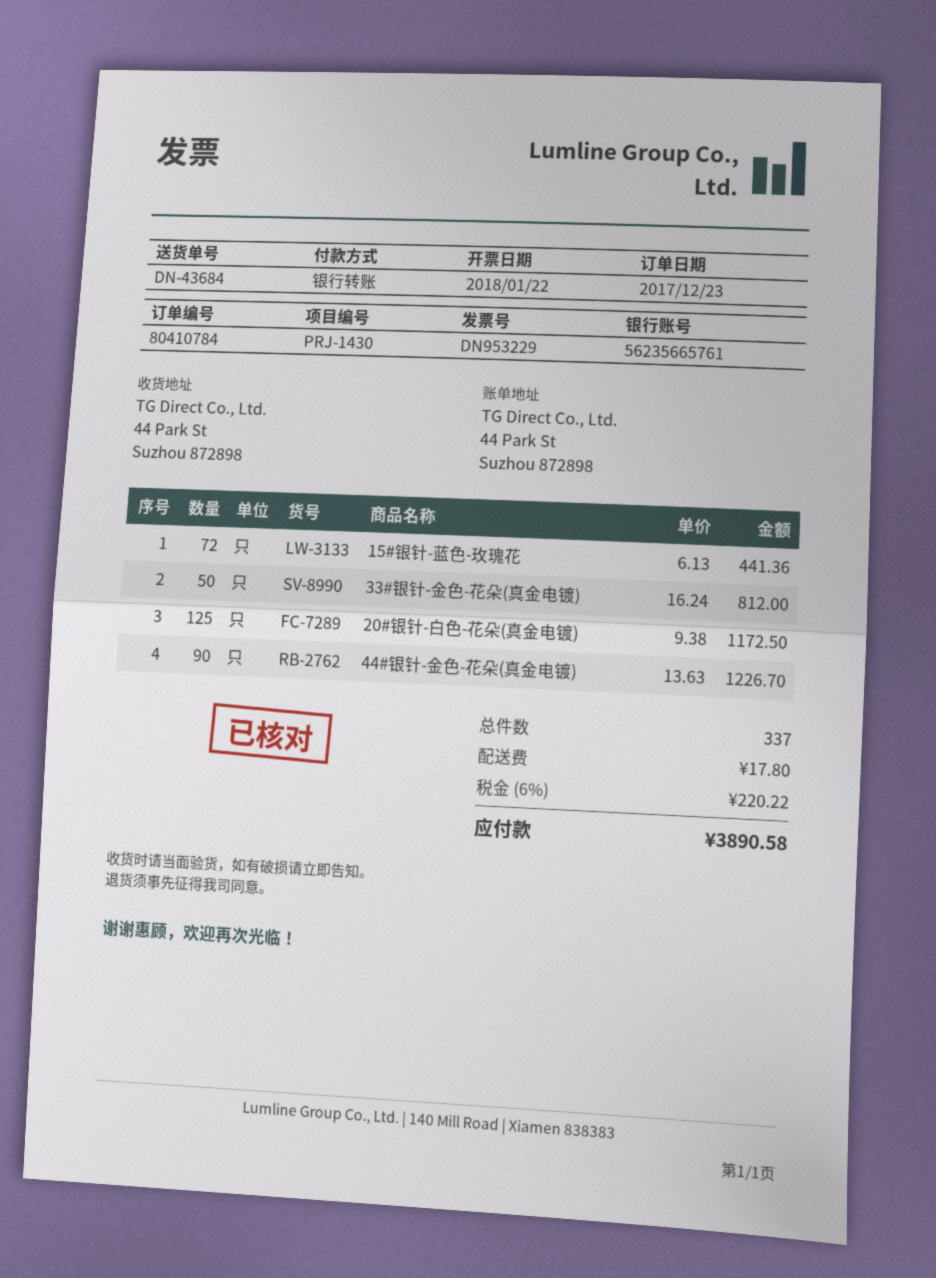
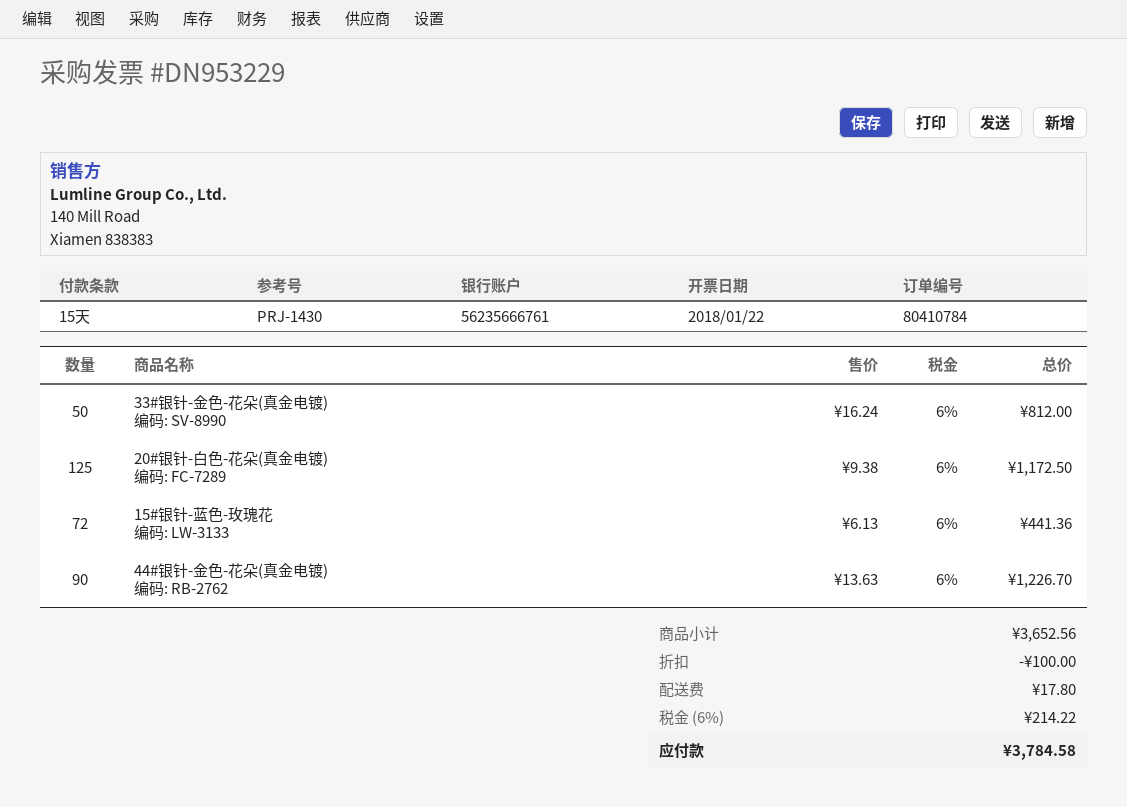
bank account: 56235665761 -> 56235666761
discount: none -> 100.00
tax: 6% = 220.22 -> 6% = 214.22
total: 3890.58 -> 3784.58

